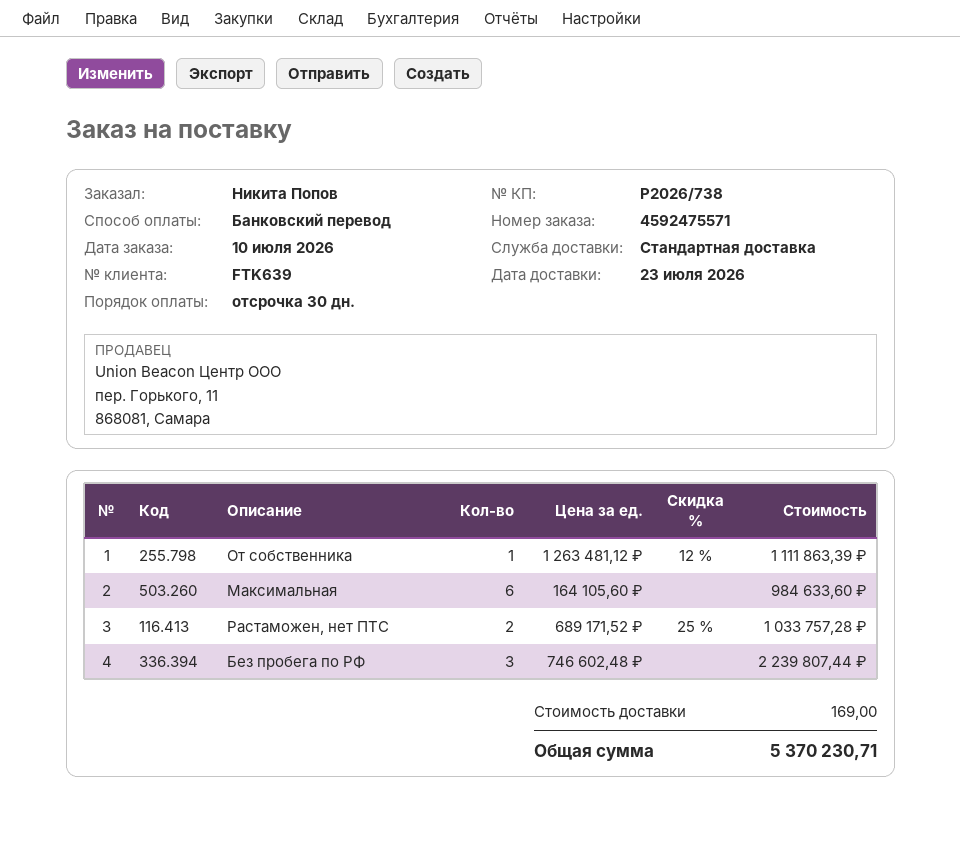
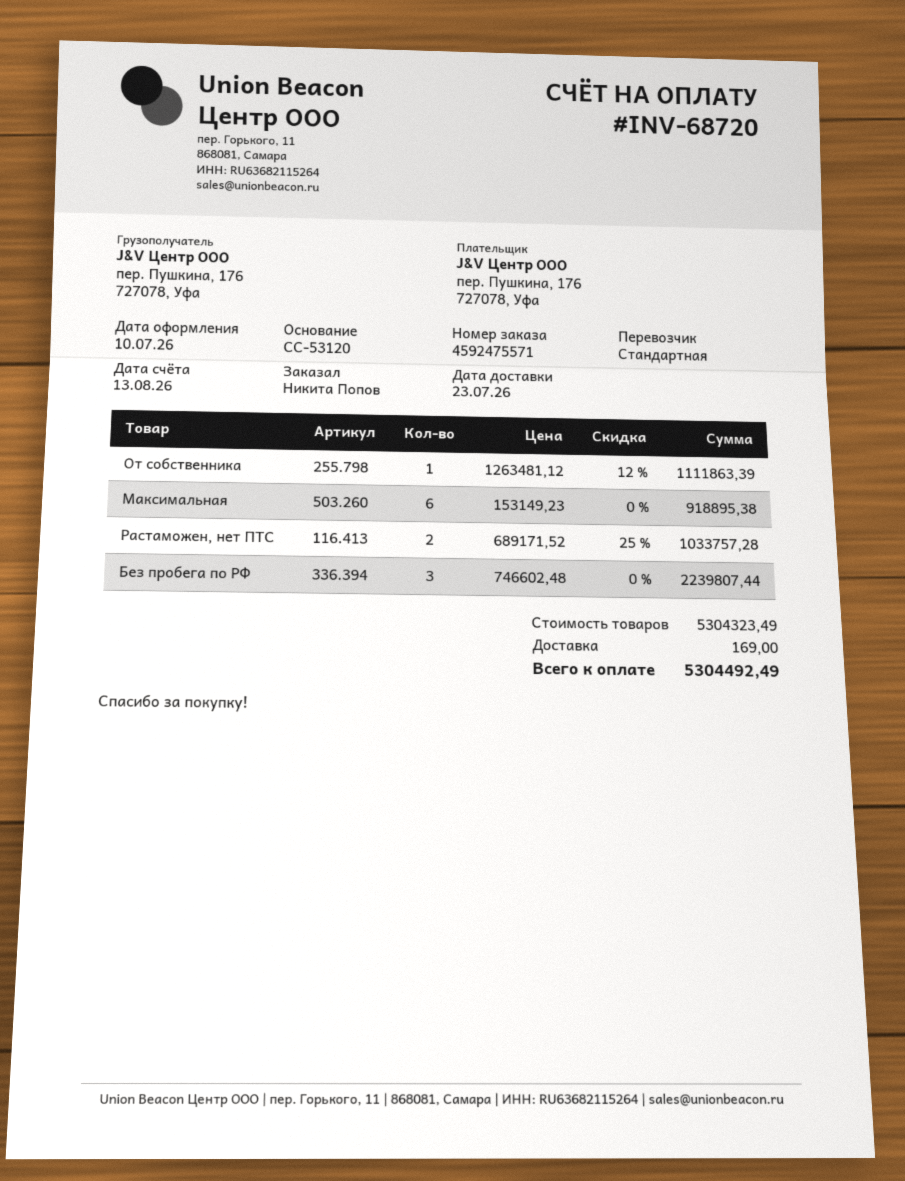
Максимальная: 6 x 164105.60 = 984633.60 -> 6 x 153149.23 = 918895.38
total: 5370230.71 -> 5304492.49

